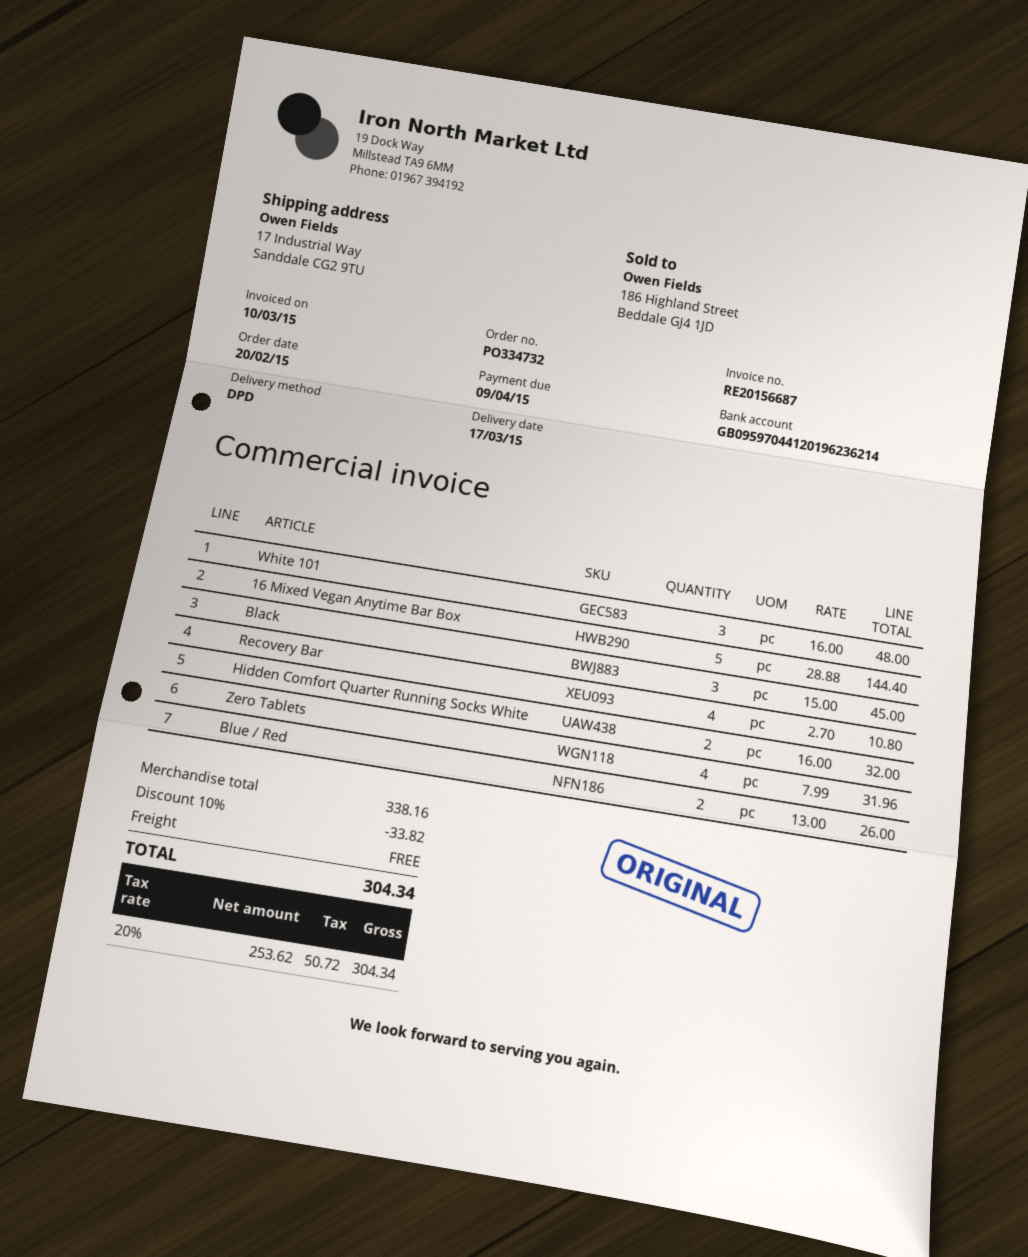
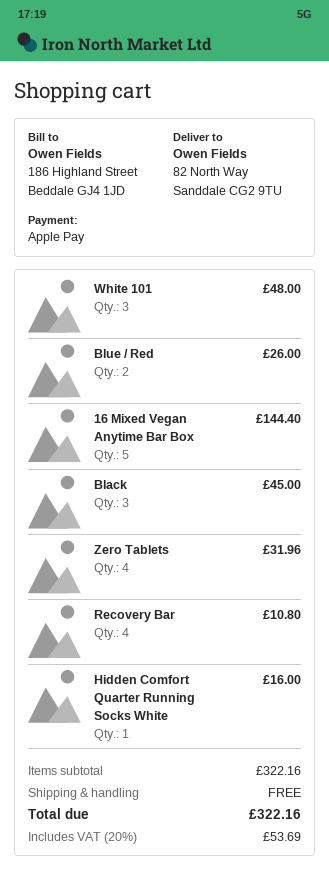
ship to: 17 Industrial Way, Sanddale CG2 9TU -> 82 North Way, Sanddale CG2 9TU
Hidden Comfort Quarter Running Socks White: 2 for 32.00 -> 1 for 16.00
subtotal: 338.16 -> 322.16
discount: 10% = 33.82 -> none
tax: 20% = 50.72 -> 20% = 53.69
total: 304.34 -> 322.16

